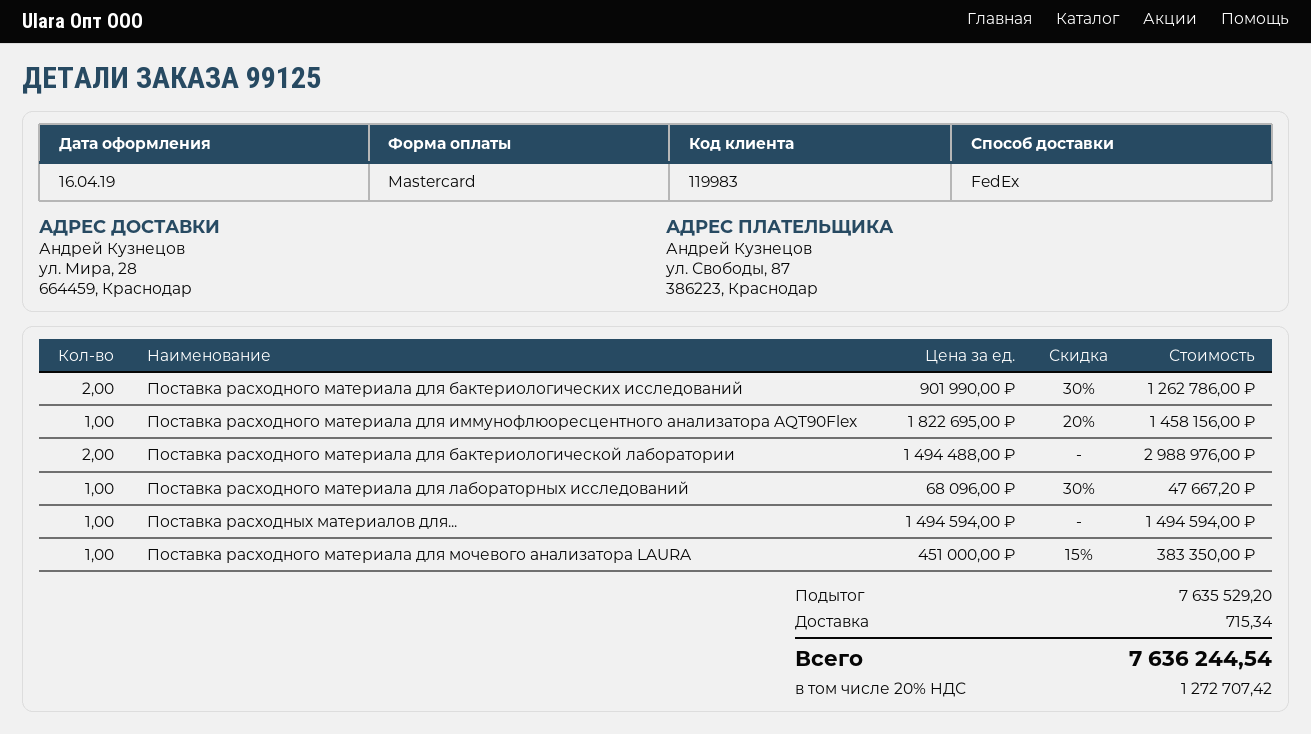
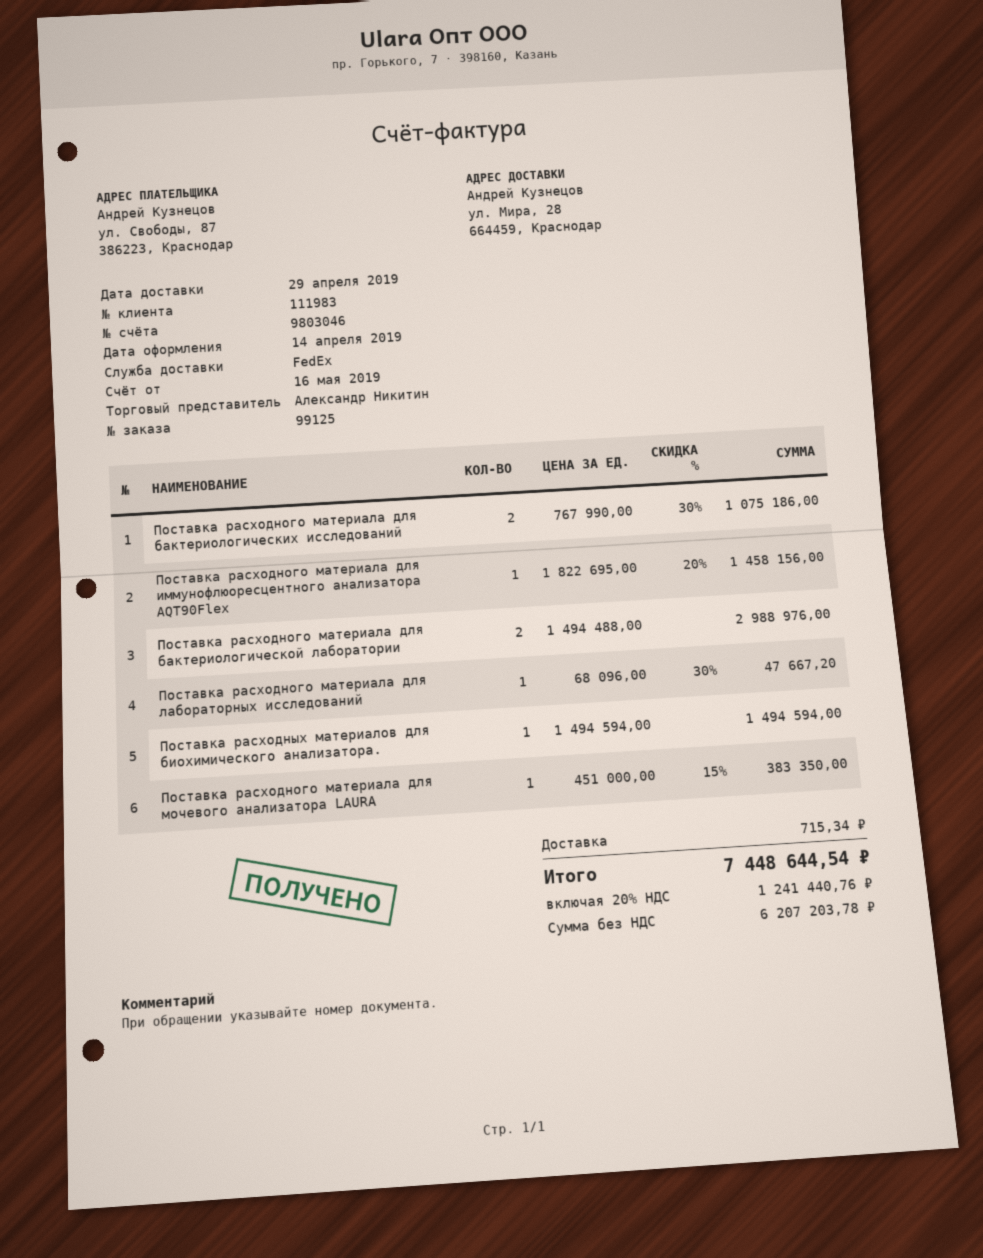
order date: 2019-04-16 -> 2019-04-14
customer number: 119983 -> 111983
Поставка расходного материала для бактериологических исследований: 2 x 901990.00 - 30% = 1262786.00 -> 2 x 767990.00 - 30% = 1075186.00
tax: 20% = 1272707.42 -> 20% = 1241440.76
total: 7636244.54 -> 7448644.54

